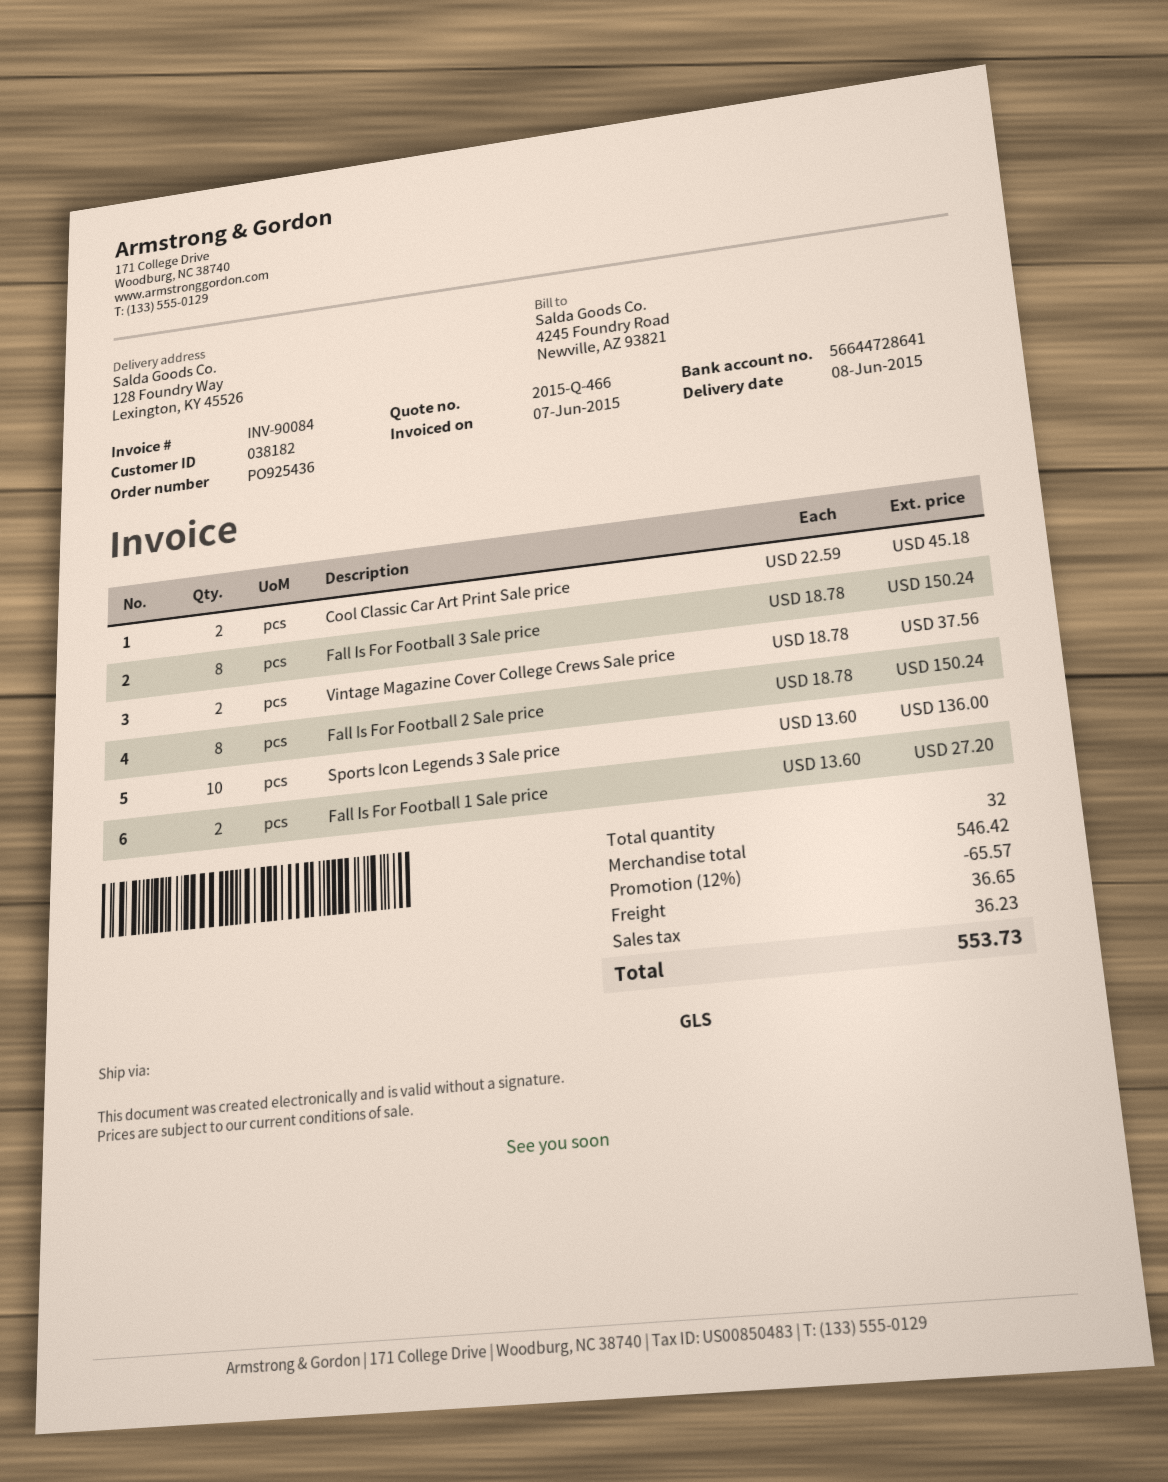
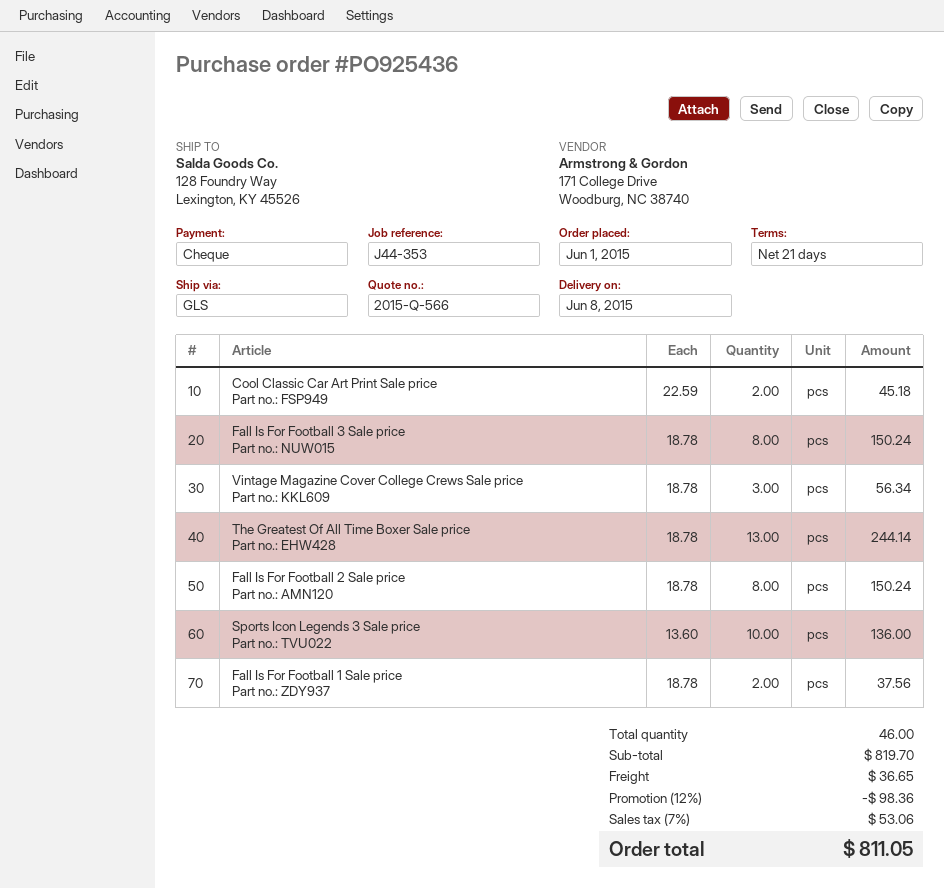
quote number: 2015-Q-466 -> 2015-Q-566
Vintage Magazine Cover College Crews Sale price: 2 x 18.78 = 37.56 -> 3 x 18.78 = 56.34
Fall Is For Football 1 Sale price: 2 x 13.60 = 27.20 -> 2 x 18.78 = 37.56
The Greatest Of All Time Boxer Sale price: none -> 13 x 18.78 = 244.14
total quantity: 32 -> 46
subtotal: 546.42 -> 819.70
discount: 12% = 65.57 -> 12% = 98.36
tax: 36.23 -> 53.06
total: 553.73 -> 811.05

